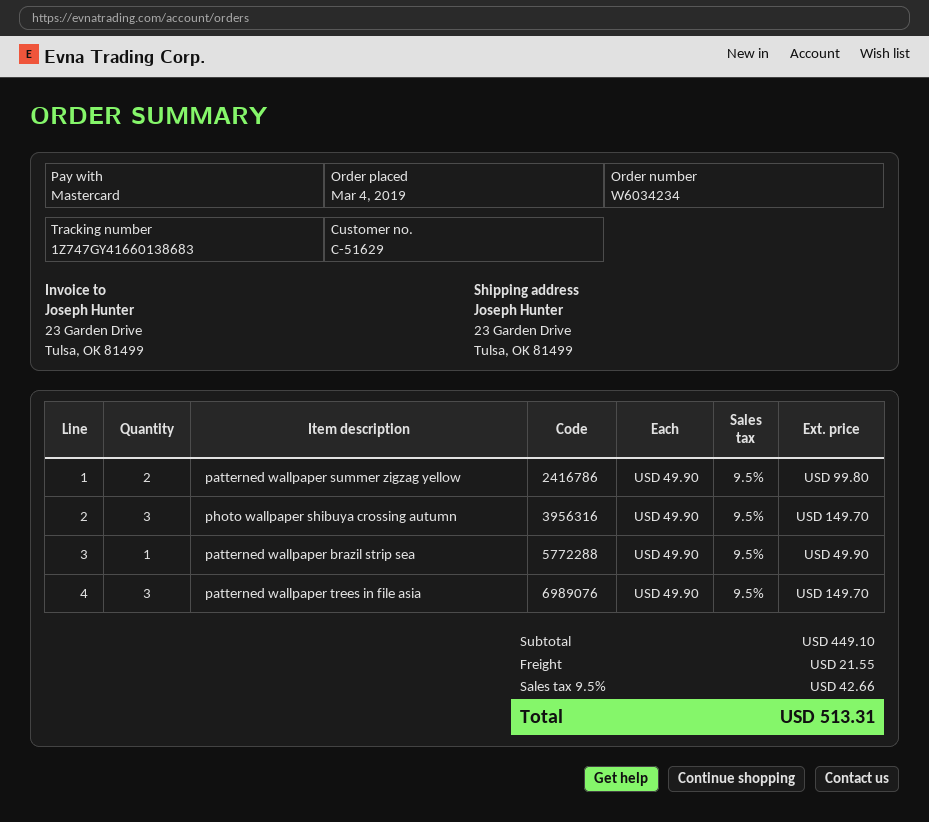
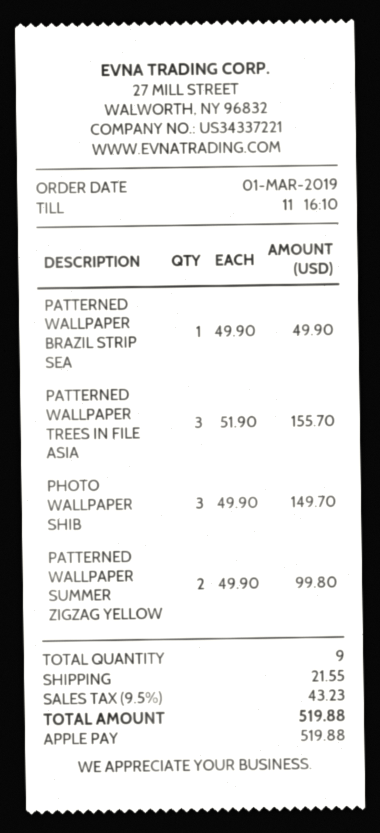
order date: 2019-03-04 -> 2019-03-01
payment method: Mastercard -> Apple Pay
patterned wallpaper trees in file asia: 3 x 49.90 = 149.70 -> 3 x 51.90 = 155.70
tax: 9.5% = 42.66 -> 9.5% = 43.23
total: 513.31 -> 519.88

